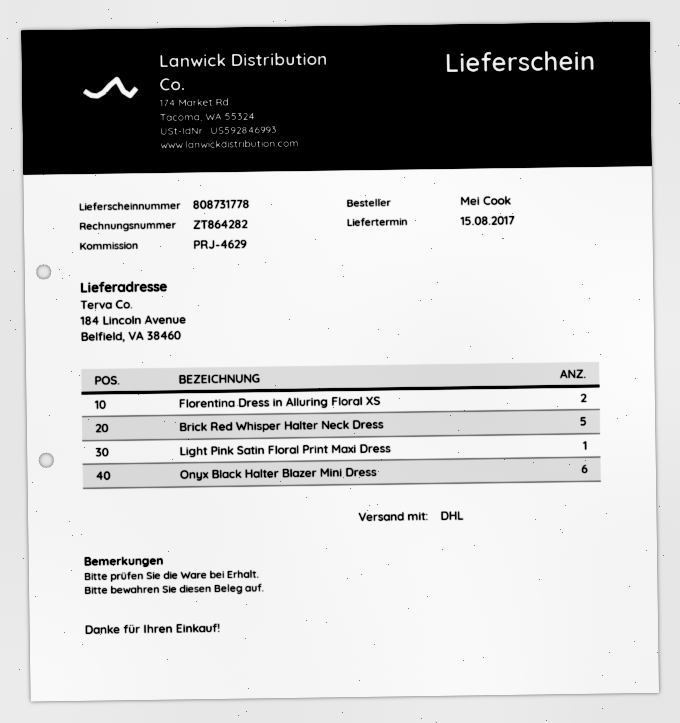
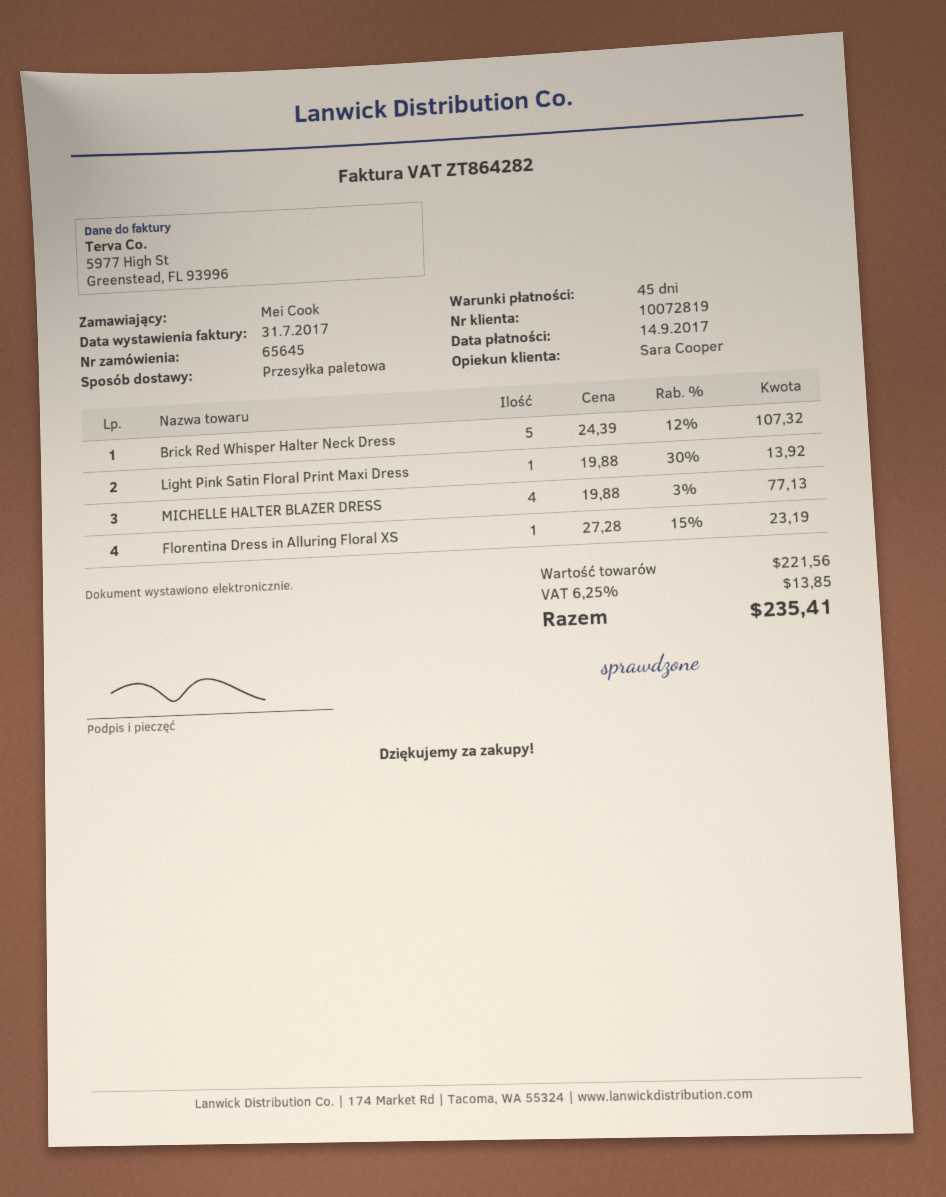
shipping method: DHL -> pallet freight
Florentina Dress in Alluring Floral XS: 2 -> 1
Onyx Black Halter Blazer Mini Dress: 6 -> none
MICHELLE HALTER BLAZER DRESS: none -> 4

